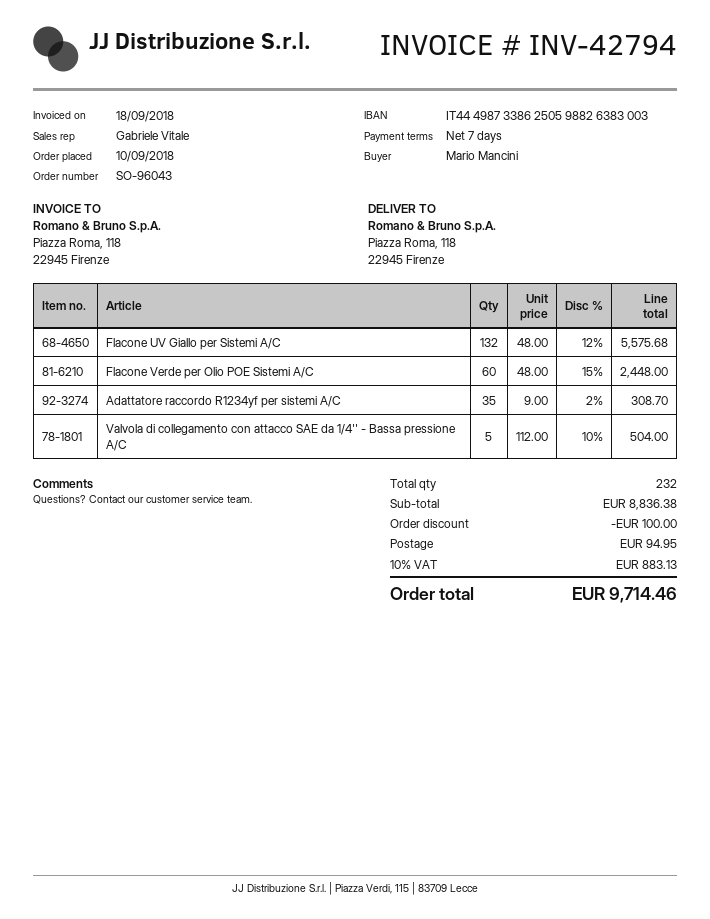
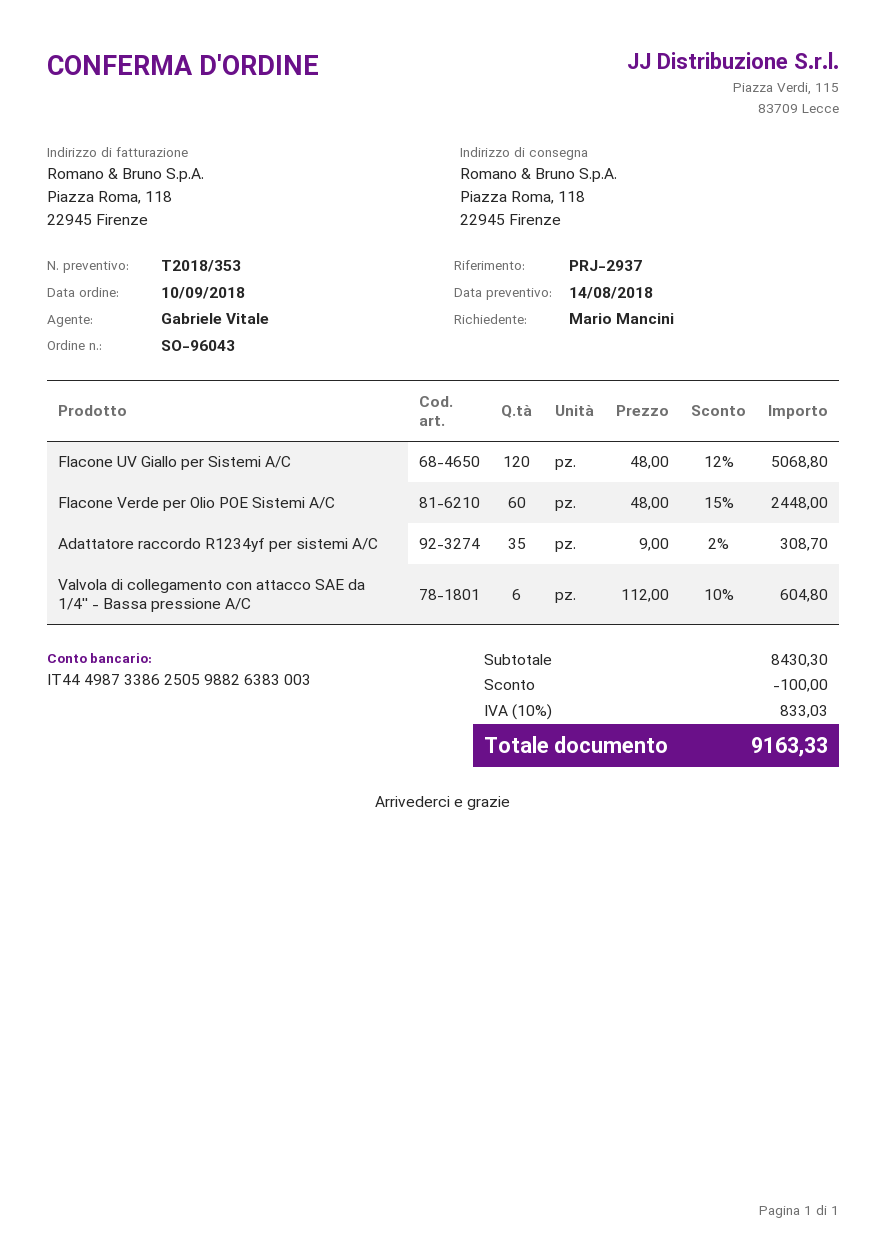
Flacone UV Giallo per Sistemi A/C: 132 x 48.00 - 12% = 5575.68 -> 120 x 48.00 - 12% = 5068.80
Valvola di collegamento con attacco SAE da 1/4'' - Bassa pressione A/C: 5 x 112.00 - 10% = 504.00 -> 6 x 112.00 - 10% = 604.80
subtotal: 8836.38 -> 8430.30
shipping: 94.95 -> none
tax: 10% = 883.13 -> 10% = 833.03
total: 9714.46 -> 9163.33

